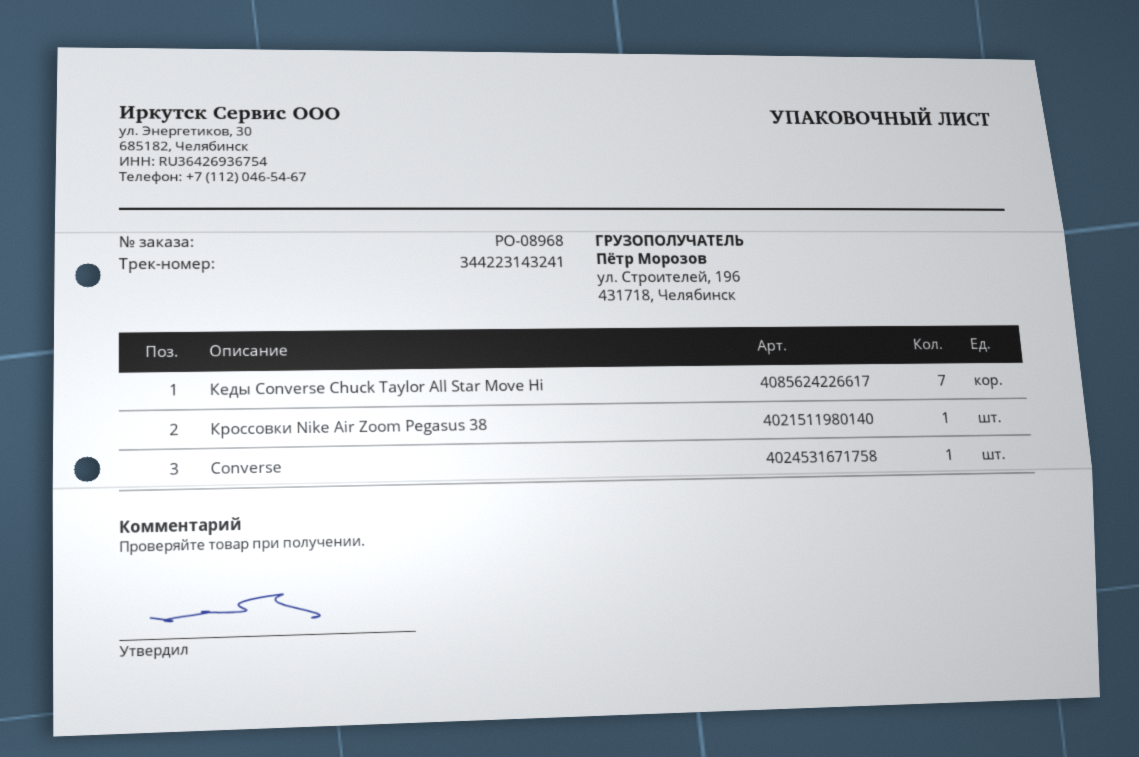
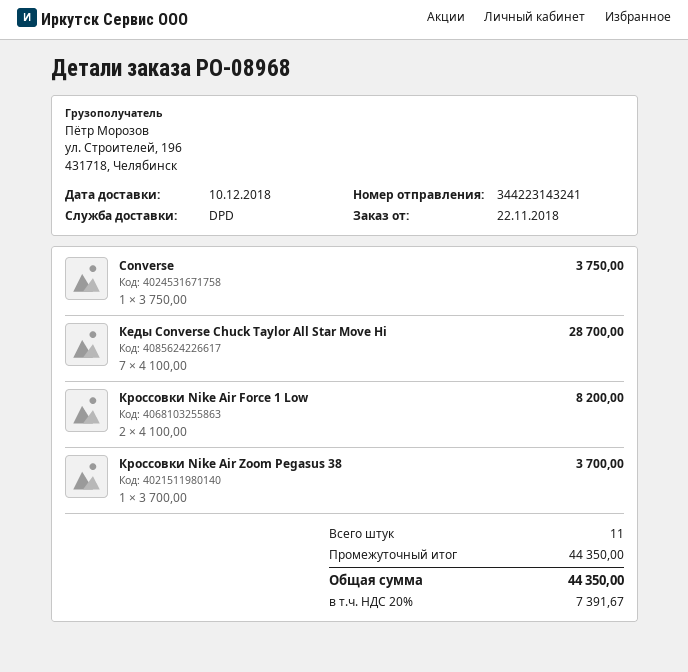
Кроссовки Nike Air Force 1 Low: none -> 2

